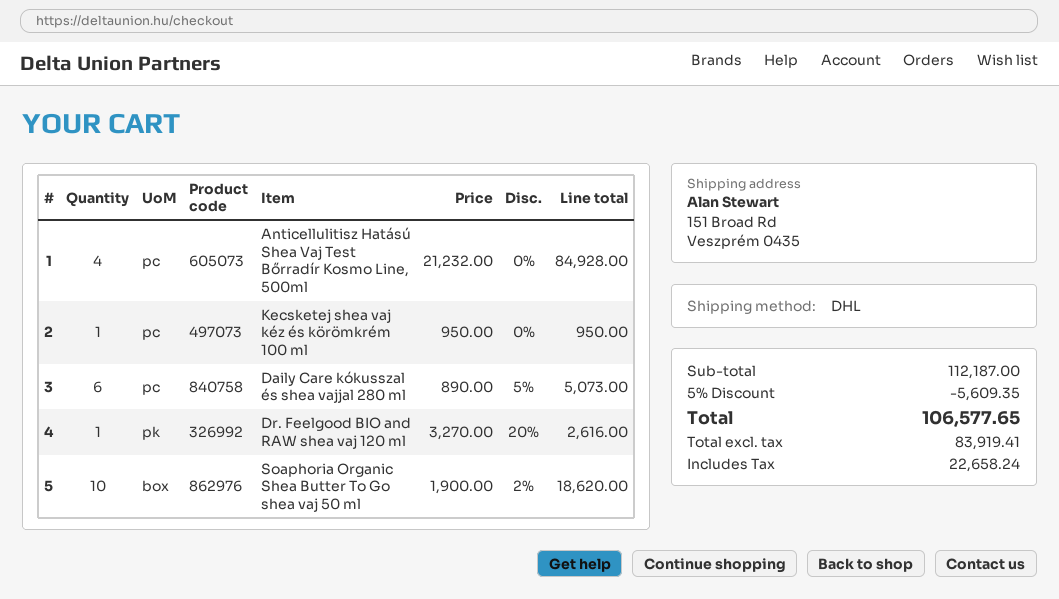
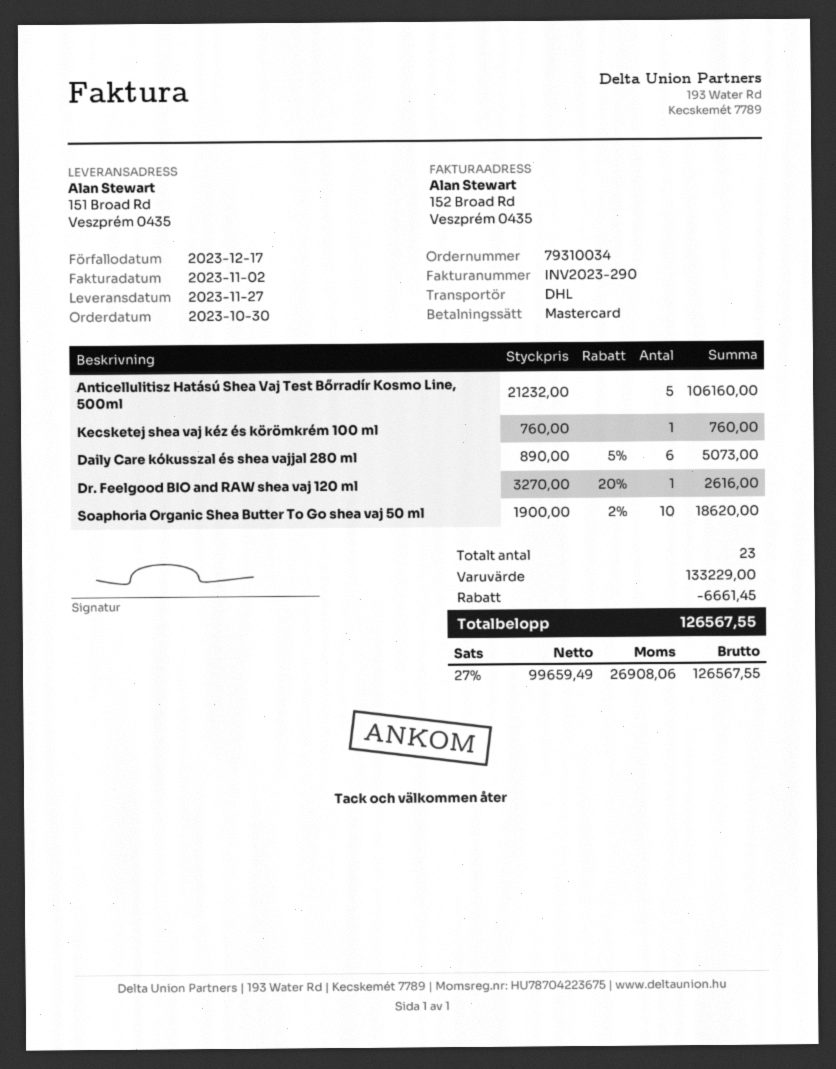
Anticellulitisz Hatású Shea Vaj Test Bőrradír Kosmo Line, 500ml: 4 x 21232.00 = 84928.00 -> 5 x 21232.00 = 106160.00
Kecsketej shea vaj kéz és körömkrém 100 ml: 1 x 950.00 = 950.00 -> 1 x 760.00 = 760.00
subtotal: 112187.00 -> 133229.00
discount: 5609.35 -> 6661.45
net: 83919.41 -> 99659.49
tax: 22658.24 -> 26908.06
total: 106577.65 -> 126567.55

